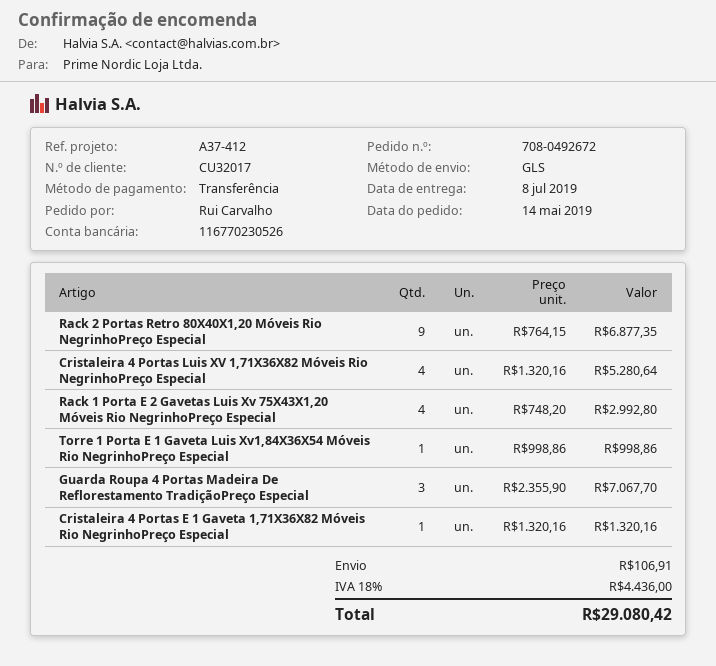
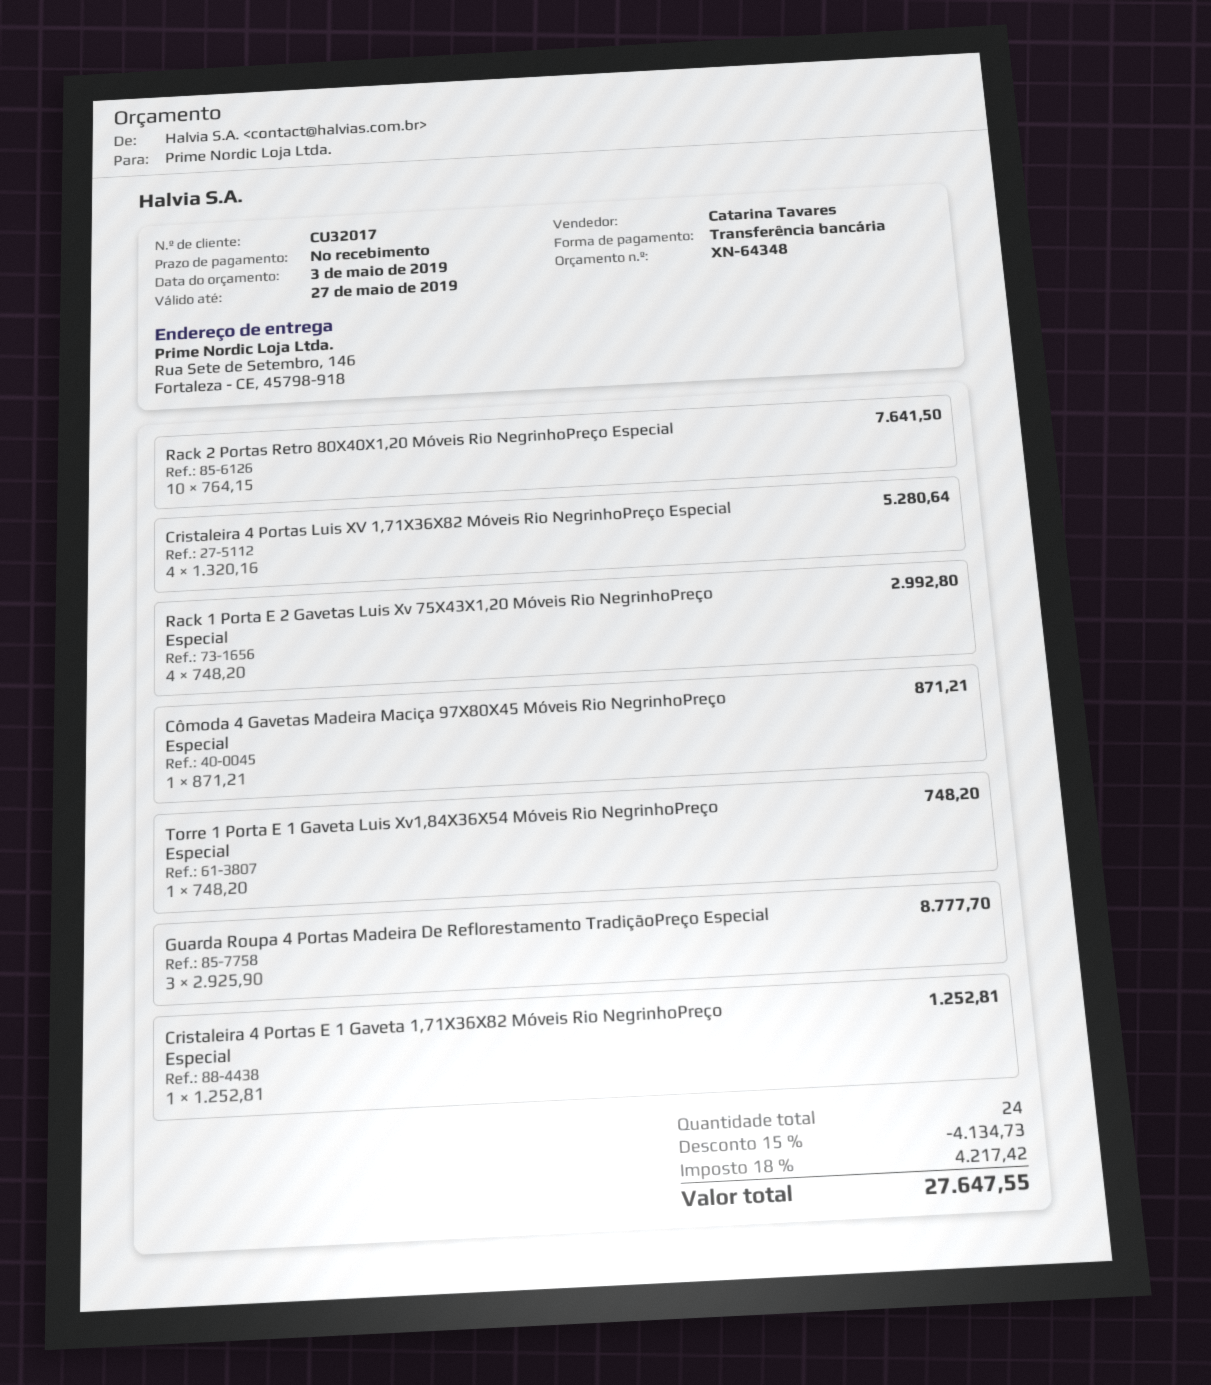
Rack 2 Portas Retro 80X40X1,20 Móveis Rio NegrinhoPreço Especial: 9 x 764.15 = 6877.35 -> 10 x 764.15 = 7641.50
Torre 1 Porta E 1 Gaveta Luis Xv1,84X36X54 Móveis Rio NegrinhoPreço Especial: 1 x 998.86 = 998.86 -> 1 x 748.20 = 748.20
Guarda Roupa 4 Portas Madeira De Reflorestamento TradiçãoPreço Especial: 3 x 2355.90 = 7067.70 -> 3 x 2925.90 = 8777.70
Cristaleira 4 Portas E 1 Gaveta 1,71X36X82 Móveis Rio NegrinhoPreço Especial: 1 x 1320.16 = 1320.16 -> 1 x 1252.81 = 1252.81
Cômoda 4 Gavetas Madeira Maciça 97X80X45 Móveis Rio NegrinhoPreço Especial: none -> 1 x 871.21 = 871.21
discount: none -> 15% = 4134.73
shipping: 106.91 -> none
tax: 18% = 4436.00 -> 18% = 4217.42
total: 29080.42 -> 27647.55

